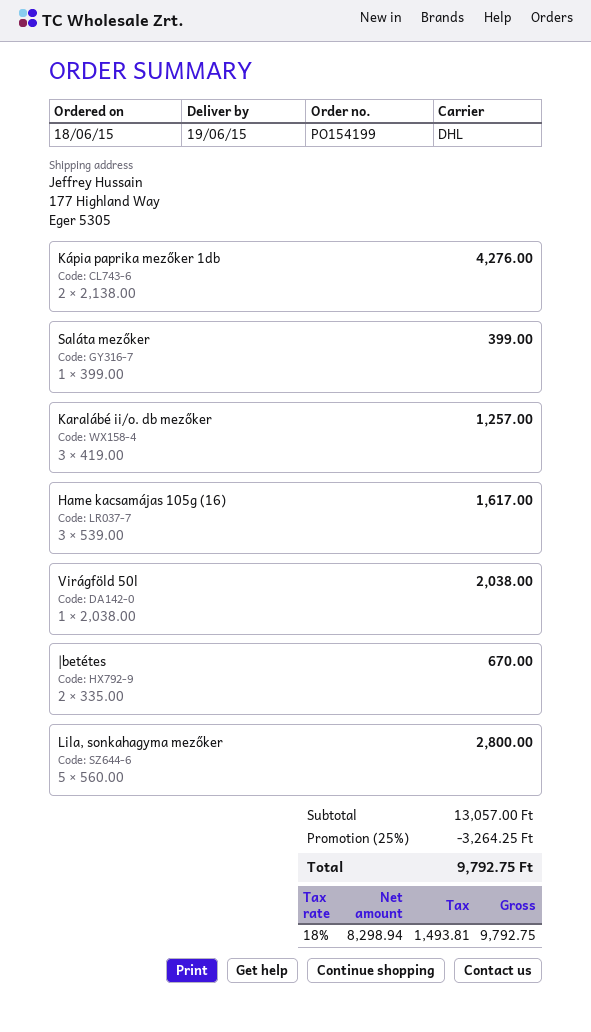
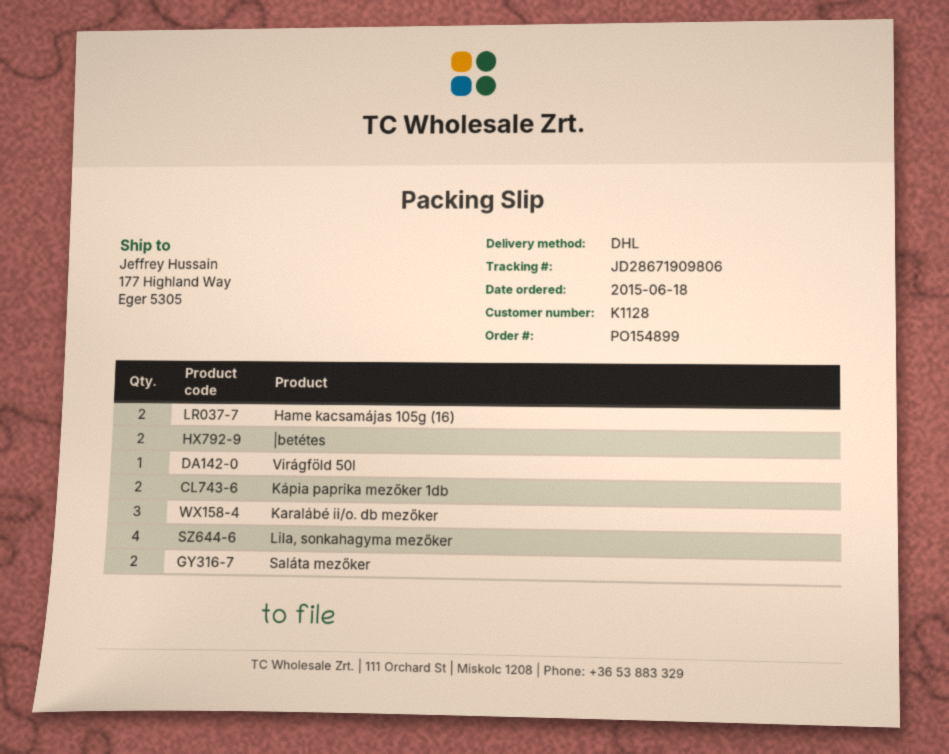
order number: PO154199 -> PO154899
Saláta mezőker: 1 -> 2
Hame kacsamájas 105g (16): 3 -> 2
Lila, sonkahagyma mezőker: 5 -> 4

